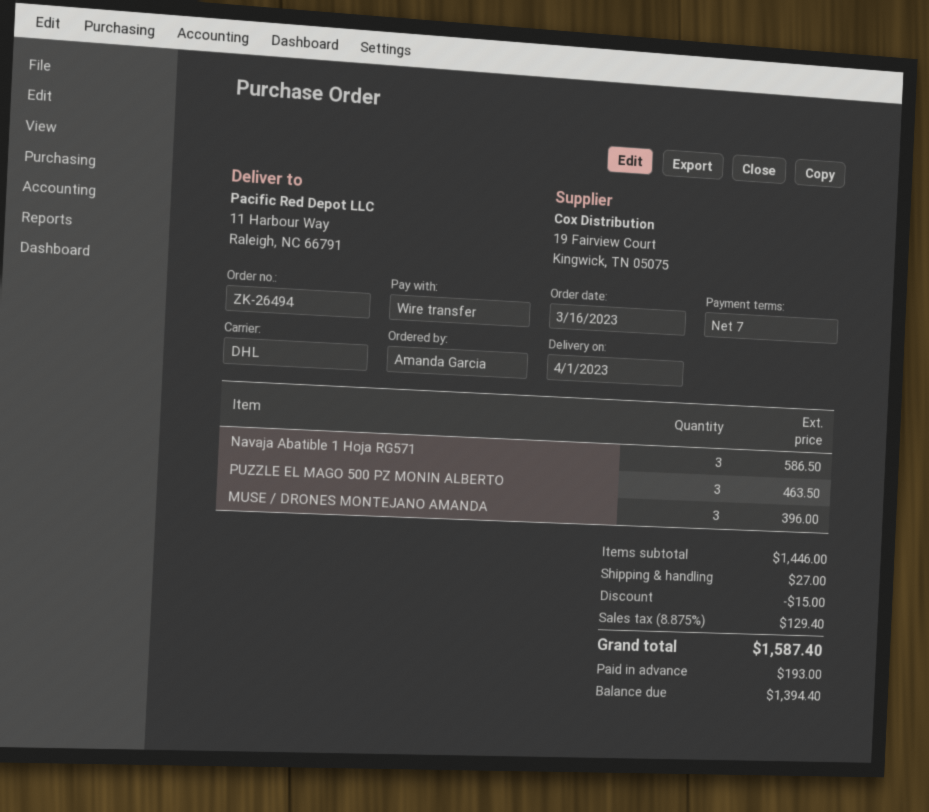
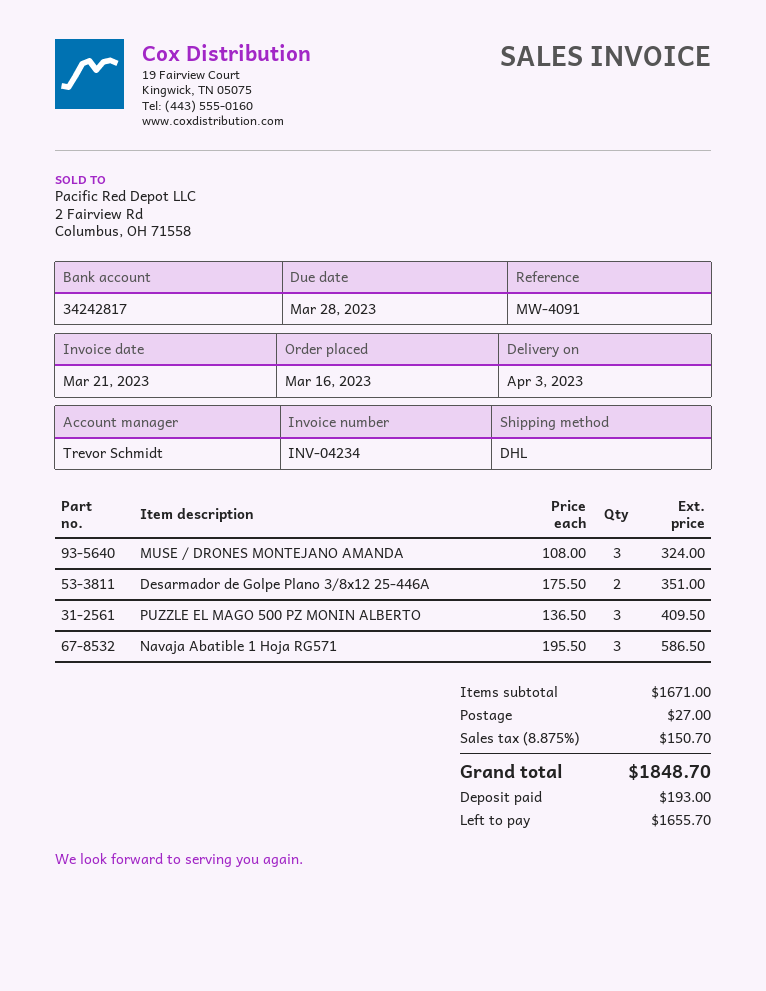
delivery date: 2023-04-01 -> 2023-04-03
PUZZLE EL MAGO 500 PZ MONIN ALBERTO: 3 for 463.50 -> 3 for 409.50
MUSE / DRONES MONTEJANO AMANDA: 3 for 396.00 -> 3 for 324.00
Desarmador de Golpe Plano 3/8x12 25-446A: none -> 2 for 351.00
subtotal: 1446.00 -> 1671.00
discount: 15.00 -> none
tax: 8.875% = 129.40 -> 8.875% = 150.70
total: 1587.40 -> 1848.70
balance: 1394.40 -> 1655.70

